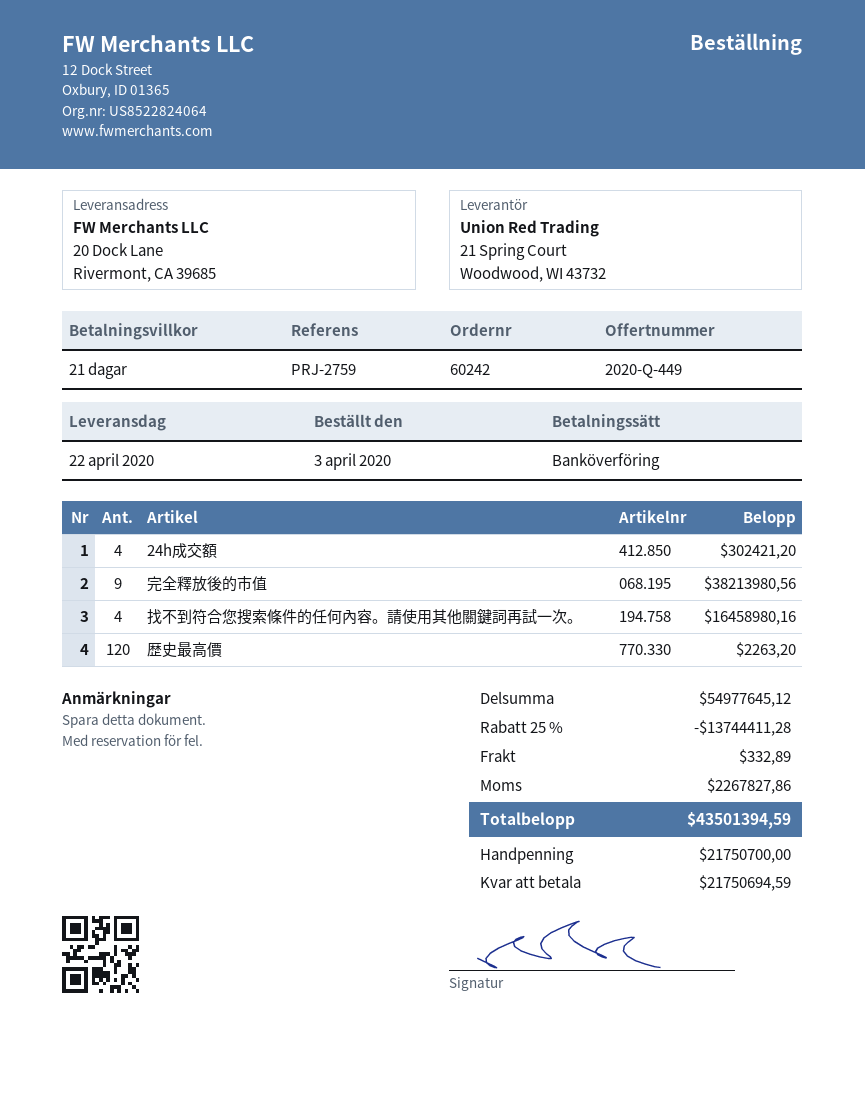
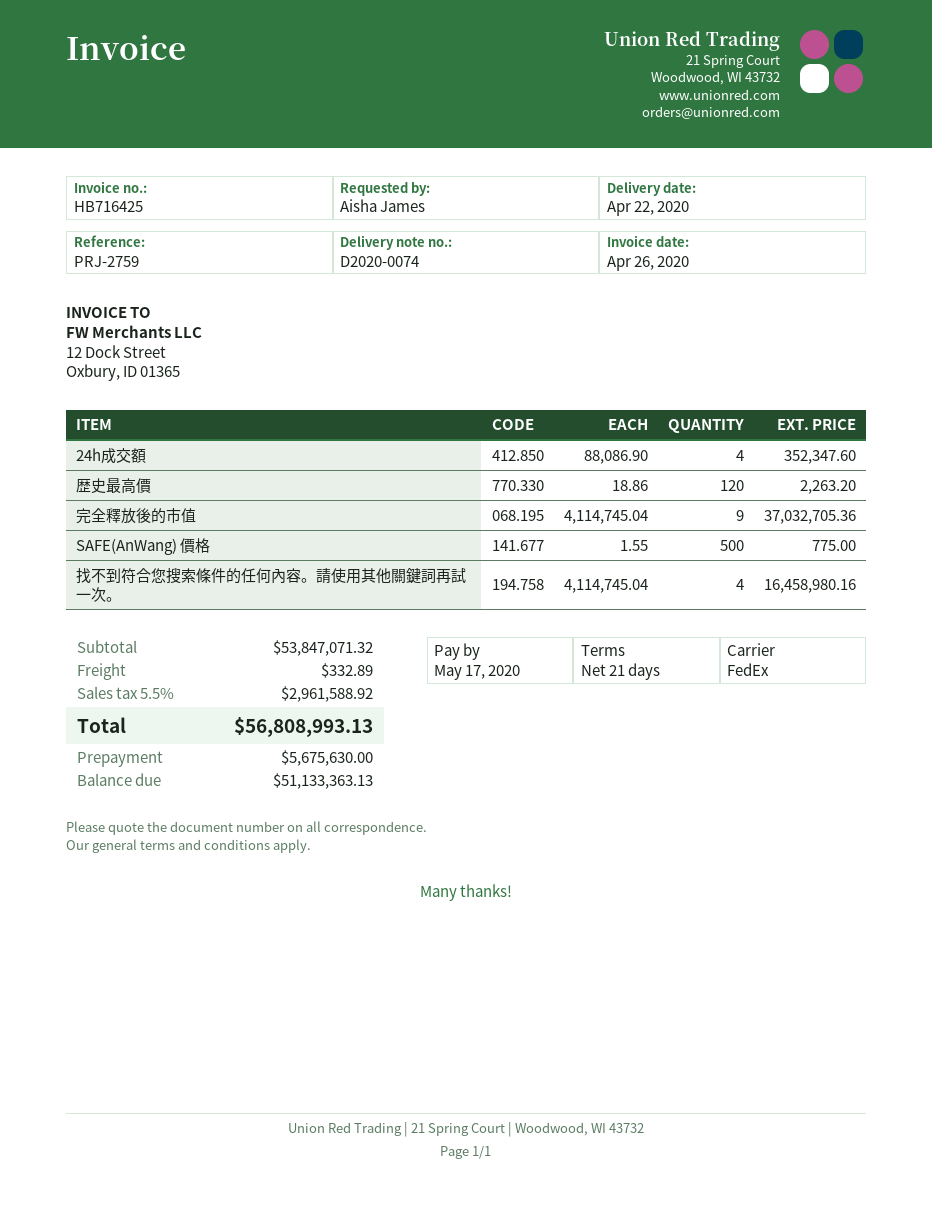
24h成交額: 4 for 302421.20 -> 4 for 352347.60
完全釋放後的市值: 9 for 38213980.56 -> 9 for 37032705.36
SAFE(AnWang) 價格: none -> 500 for 775.00
subtotal: 54977645.12 -> 53847071.32
discount: 25% = 13744411.28 -> none
tax: 2267827.86 -> 2961588.92
total: 43501394.59 -> 56808993.13
deposit: 21750700.00 -> 5675630.00
balance: 21750694.59 -> 51133363.13

